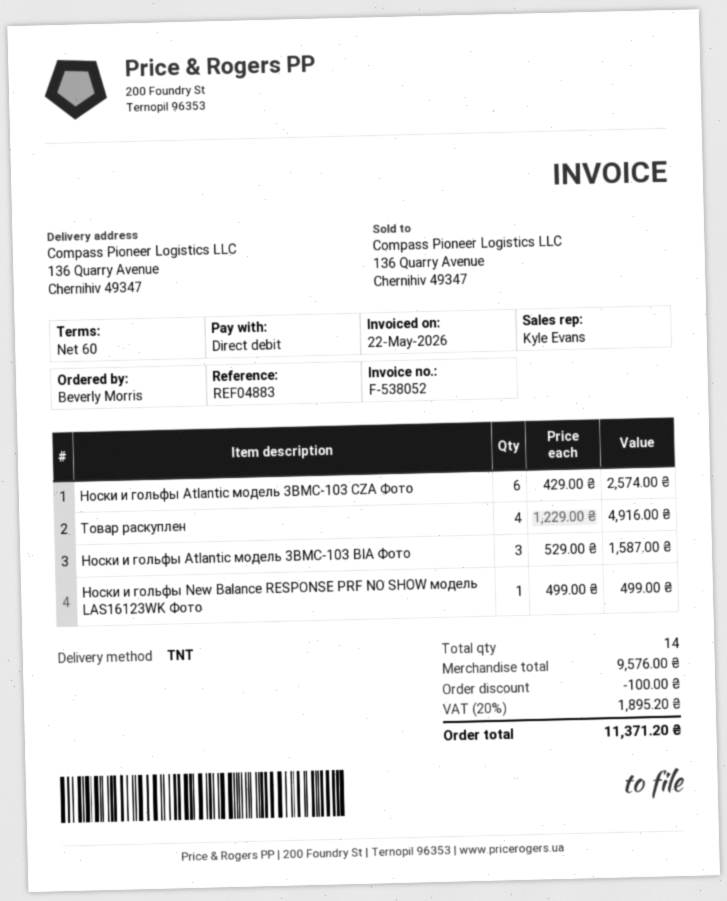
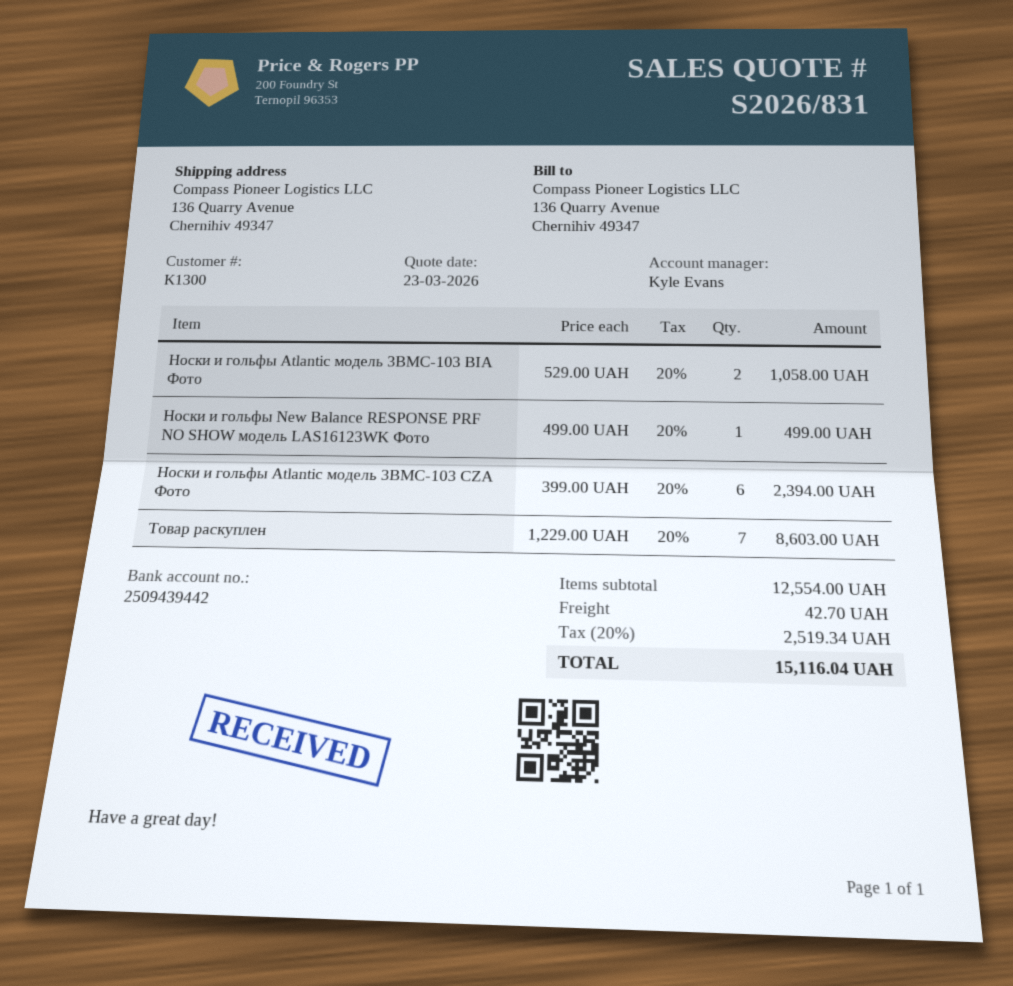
Носки и гольфы Atlantic модель 3BMC-103 CZA Фото: 6 x 429.00 = 2574.00 -> 6 x 399.00 = 2394.00
Товар раскуплен: 4 x 1229.00 = 4916.00 -> 7 x 1229.00 = 8603.00
Носки и гольфы Atlantic модель 3BMC-103 BIA Фото: 3 x 529.00 = 1587.00 -> 2 x 529.00 = 1058.00
subtotal: 9576.00 -> 12554.00
discount: 100.00 -> none
shipping: none -> 42.70
tax: 20% = 1895.20 -> 20% = 2519.34
total: 11371.20 -> 15116.04

